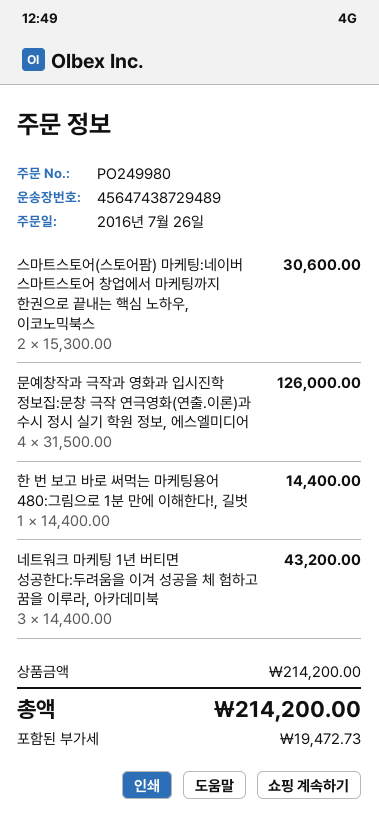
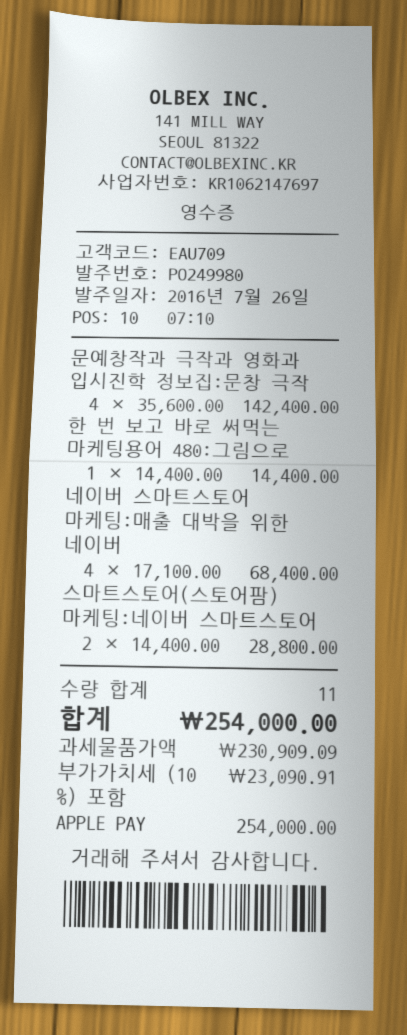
스마트스토어(스토어팜) 마케팅:네이버 스마트스토어 창업에서 마케팅까지 한권으로 끝내는 핵심 노하우, 이코노믹북스: 2 x 15300.00 = 30600.00 -> 2 x 14400.00 = 28800.00
문예창작과 극작과 영화과 입시진학 정보집:문창 극작 연극영화(연출.이론)과 수시 정시 실기 학원 정보, 에스엘미디어: 4 x 31500.00 = 126000.00 -> 4 x 35600.00 = 142400.00
네트워크 마케팅 1년 버티면 성공한다:두려움을 이겨 성공을 체 험하고 꿈을 이루라, 아카데미북: 3 x 14400.00 = 43200.00 -> none
네이버 스마트스토어 마케팅:매출 대박을 위한 네이버: none -> 4 x 17100.00 = 68400.00
tax: 19472.73 -> 23090.91
total: 214200.00 -> 254000.00

